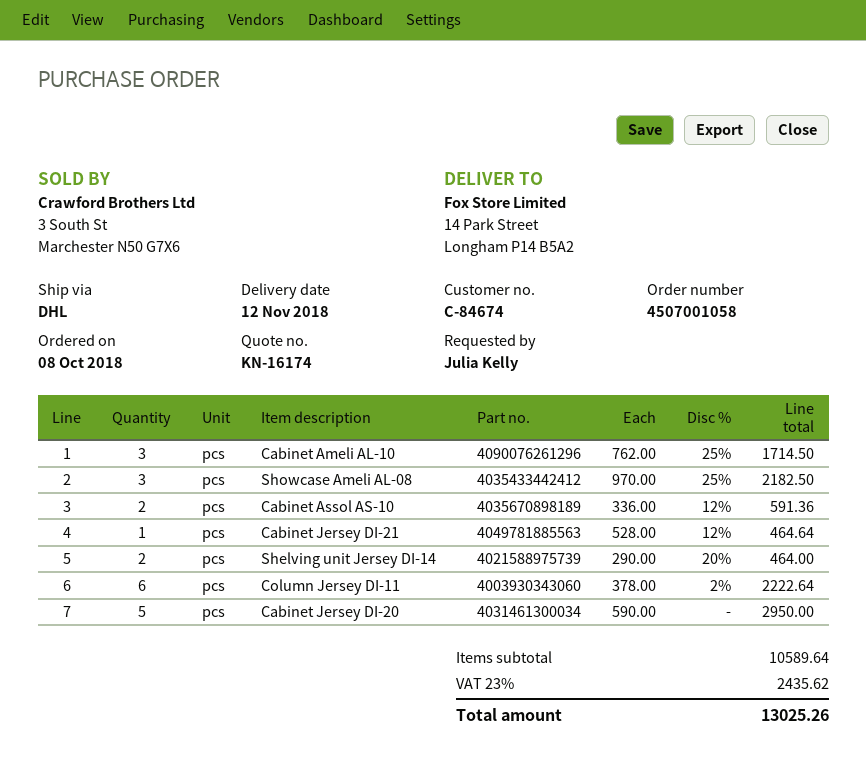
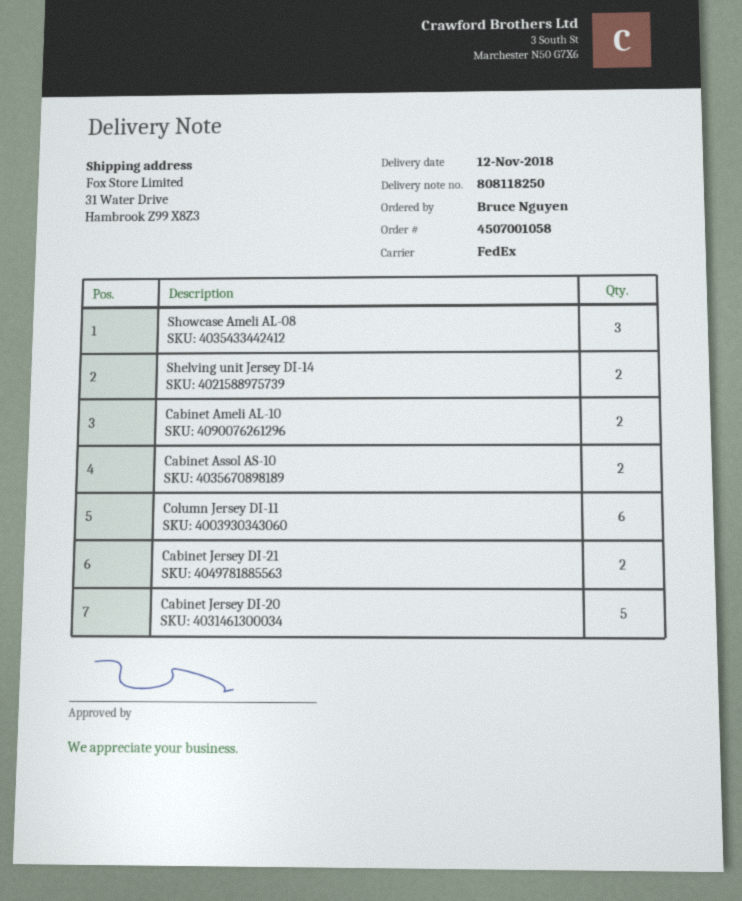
ordered by: Julia Kelly -> Bruce Nguyen
shipping method: DHL -> FedEx
ship to: 14 Park Street, Longham P14 B5A2 -> 31 Water Drive, Hambrook Z99 X8Z3
Cabinet Ameli AL-10: 3 -> 2
Cabinet Jersey DI-21: 1 -> 2

